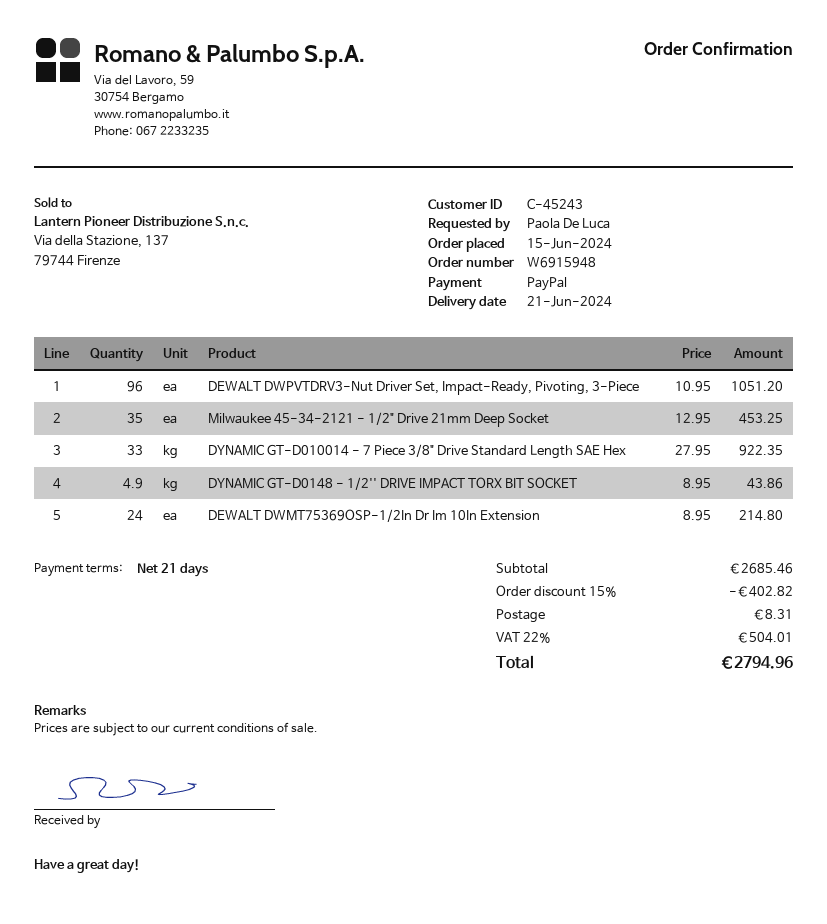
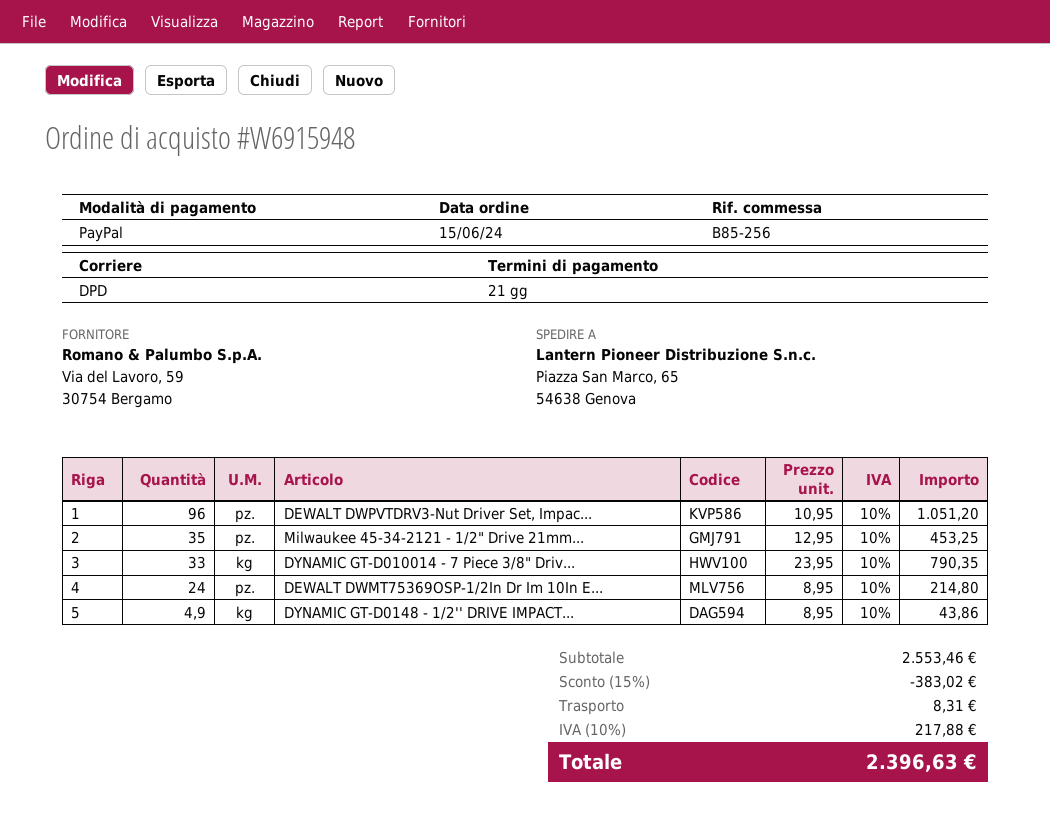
DYNAMIC GT-D010014 - 7 Piece 3/8" Drive Standard Length SAE Hex: 33 x 27.95 = 922.35 -> 33 x 23.95 = 790.35
subtotal: 2685.46 -> 2553.46
discount: 15% = 402.82 -> 15% = 383.02
tax: 22% = 504.01 -> 10% = 217.88
total: 2794.96 -> 2396.63

